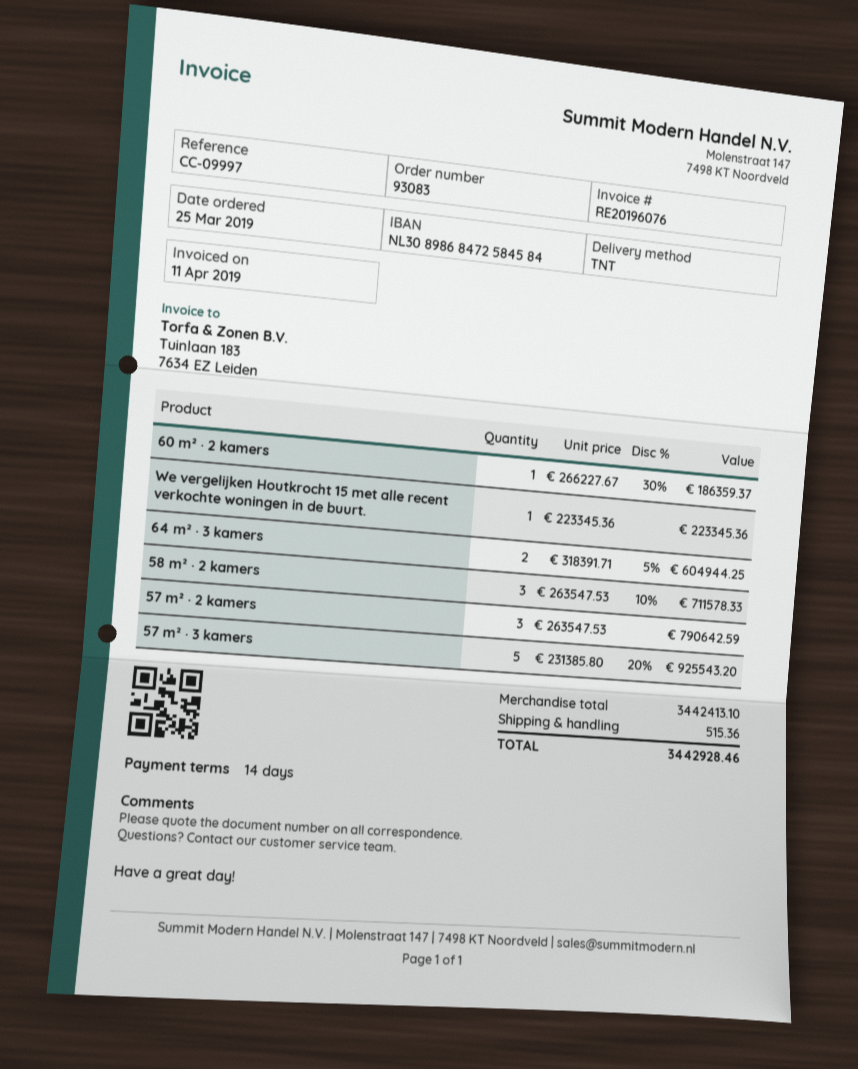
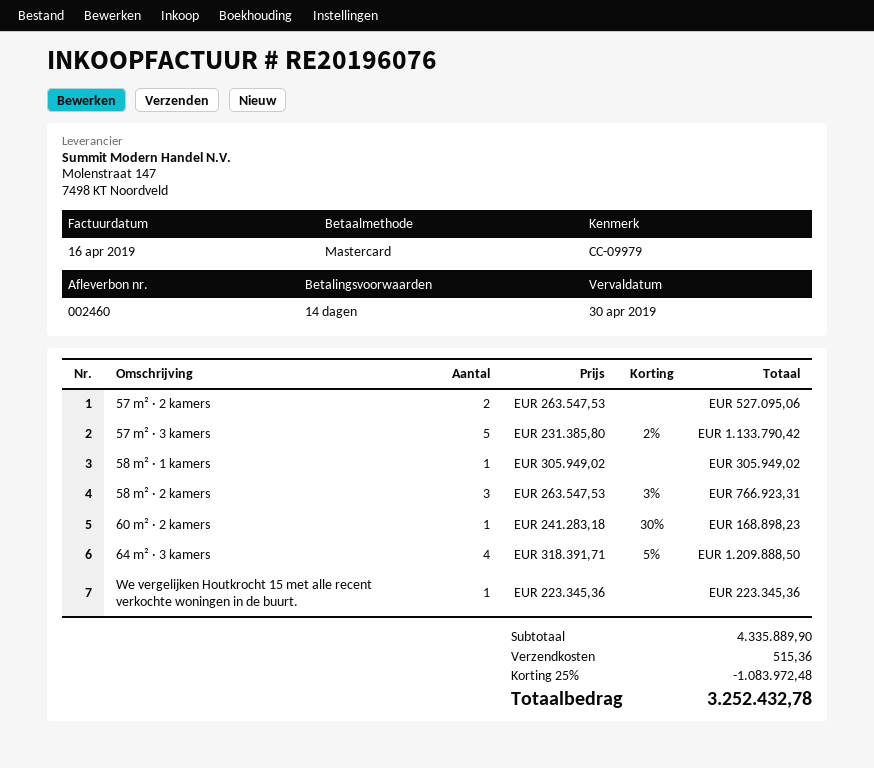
invoice date: 2019-04-11 -> 2019-04-16
reference: CC-09997 -> CC-09979
60 m² · 2 kamers: 1 x 266227.67 - 30% = 186359.37 -> 1 x 241283.18 - 30% = 168898.23
64 m² · 3 kamers: 2 x 318391.71 - 5% = 604944.25 -> 4 x 318391.71 - 5% = 1209888.50
58 m² · 2 kamers: 3 x 263547.53 - 10% = 711578.33 -> 3 x 263547.53 - 3% = 766923.31
57 m² · 2 kamers: 3 x 263547.53 = 790642.59 -> 2 x 263547.53 = 527095.06
57 m² · 3 kamers: 5 x 231385.80 - 20% = 925543.20 -> 5 x 231385.80 - 2% = 1133790.42
58 m² · 1 kamers: none -> 1 x 305949.02 = 305949.02
subtotal: 3442413.10 -> 4335889.90
discount: none -> 25% = 1083972.48
total: 3442928.46 -> 3252432.78

